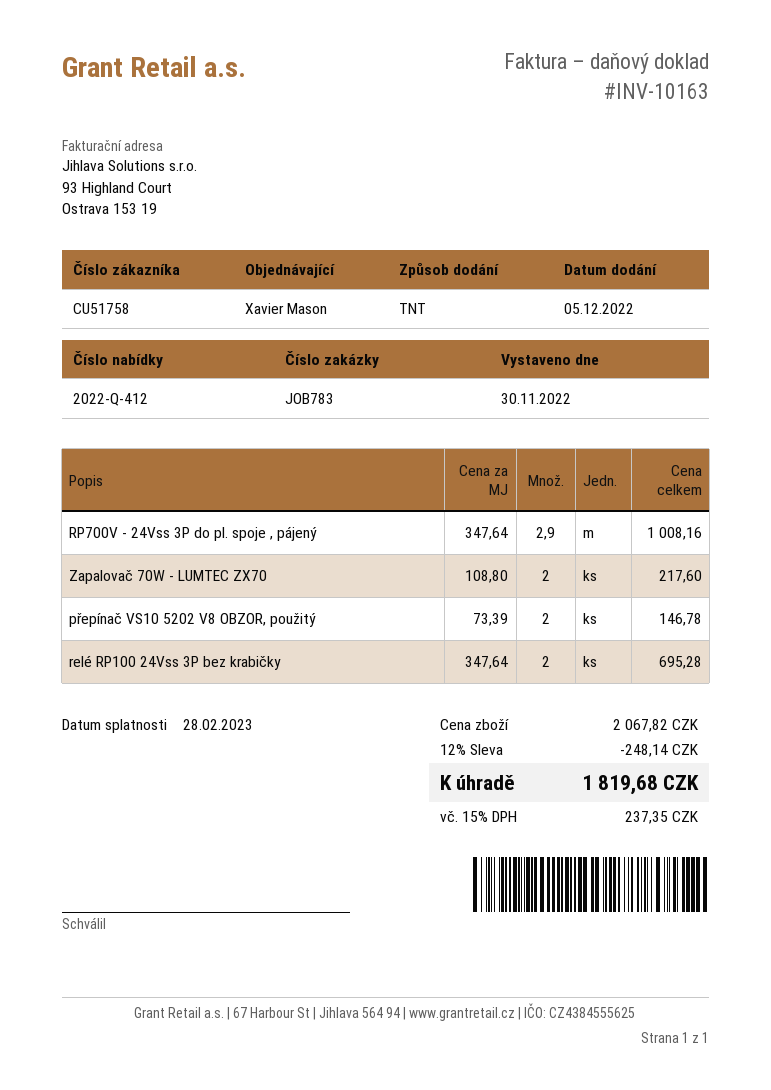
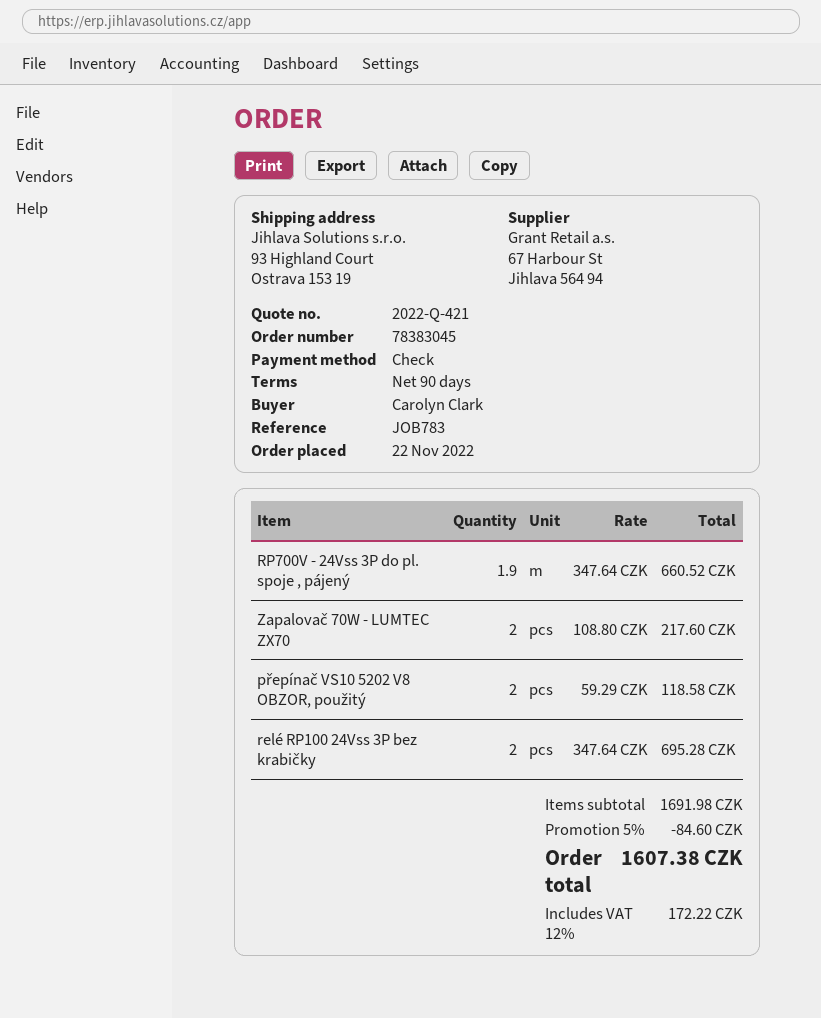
quote number: 2022-Q-412 -> 2022-Q-421
ordered by: Xavier Mason -> Carolyn Clark
RP700V - 24Vss 3P do pl. spoje , pájený: 2.9 x 347.64 = 1008.16 -> 1.9 x 347.64 = 660.52
přepínač VS10 5202 V8 OBZOR, použitý: 2 x 73.39 = 146.78 -> 2 x 59.29 = 118.58
subtotal: 2067.82 -> 1691.98
discount: 12% = 248.14 -> 5% = 84.60
tax: 15% = 237.35 -> 12% = 172.22
total: 1819.68 -> 1607.38

